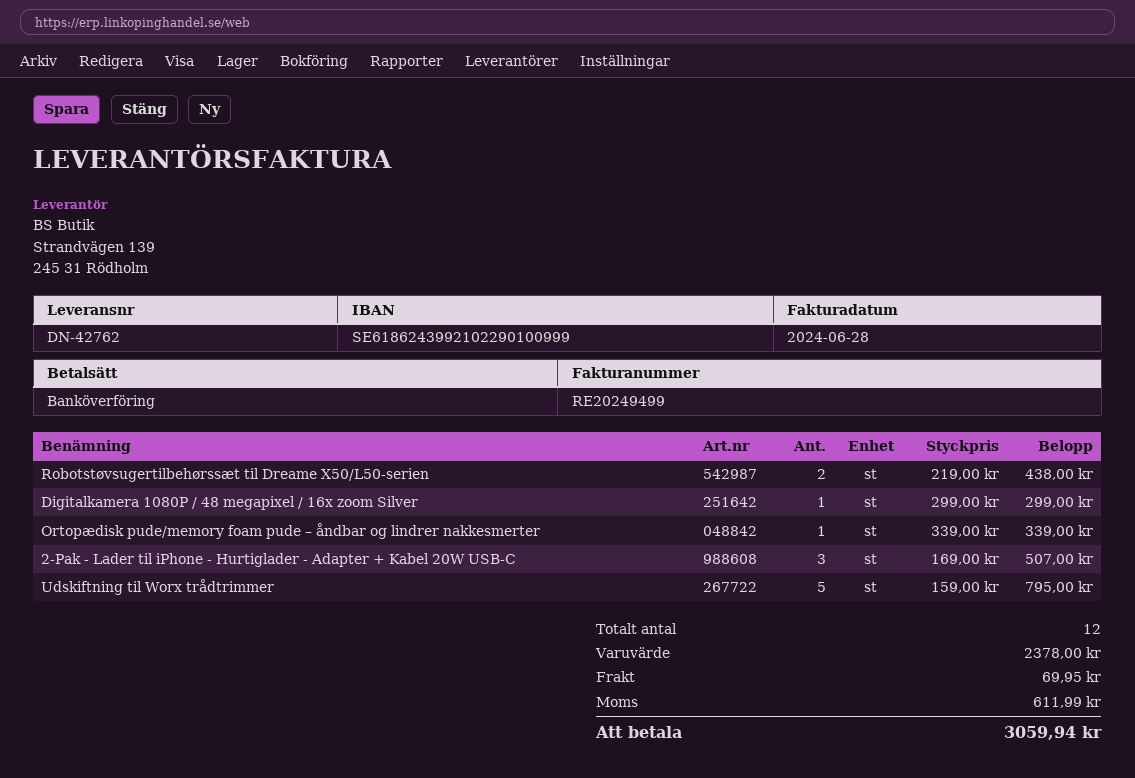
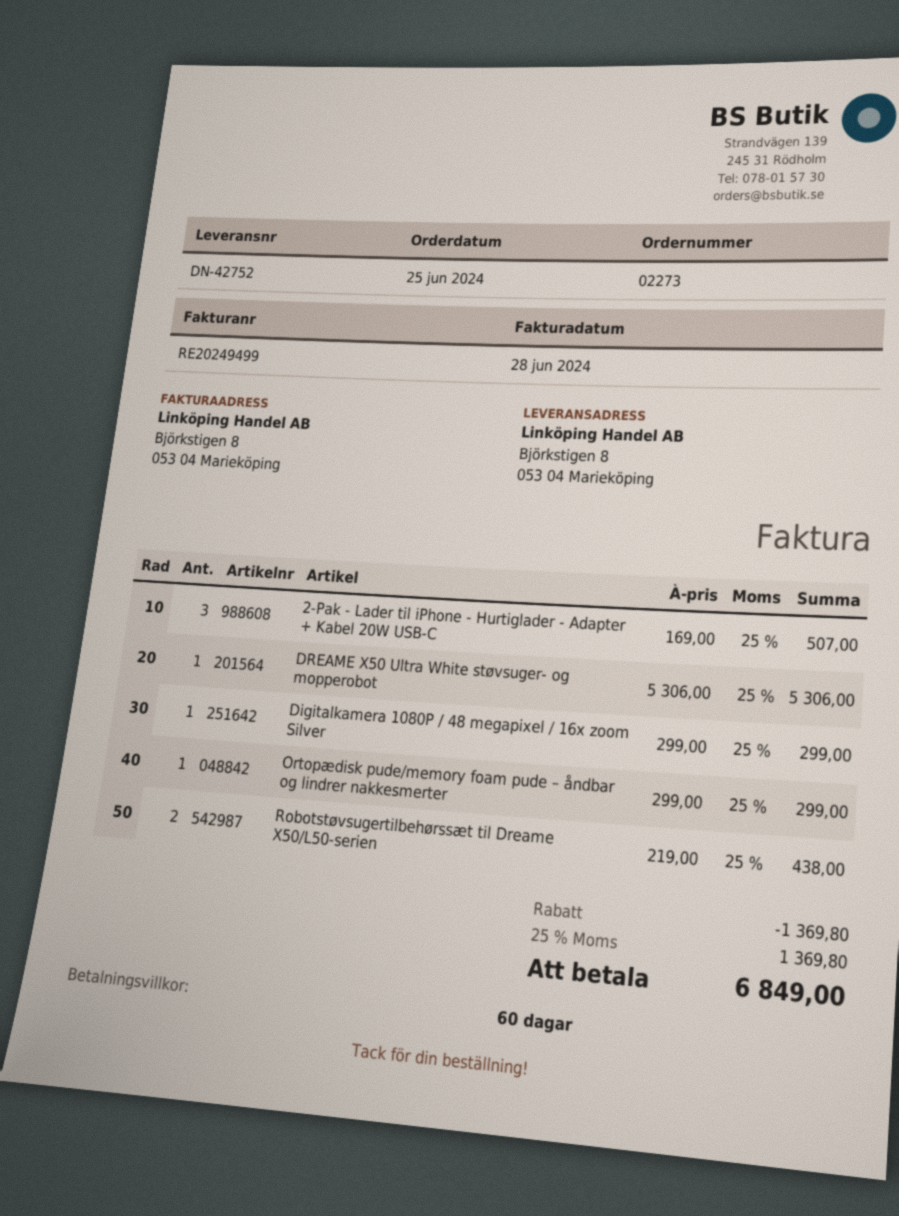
delivery note number: DN-42762 -> DN-42752
Ortopædisk pude/memory foam pude – åndbar og lindrer nakkesmerter: 1 x 339.00 = 339.00 -> 1 x 299.00 = 299.00
Udskiftning til Worx trådtrimmer: 5 x 159.00 = 795.00 -> none
DREAME X50 Ultra White støvsuger- og mopperobot: none -> 1 x 5306.00 = 5306.00
discount: none -> 1369.80
shipping: 69.95 -> none
tax: 611.99 -> 1369.80
total: 3059.94 -> 6849.00

